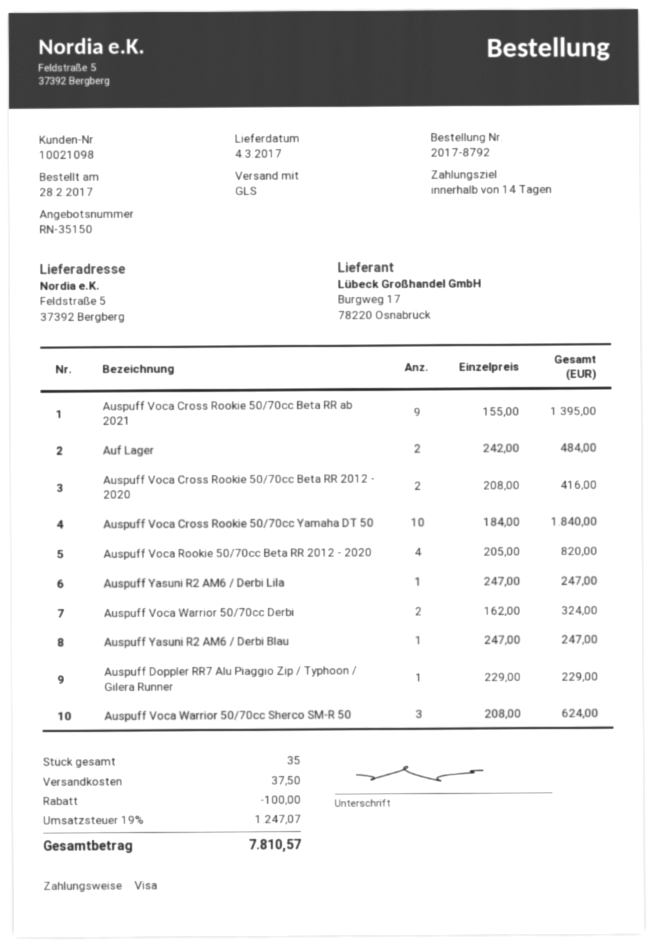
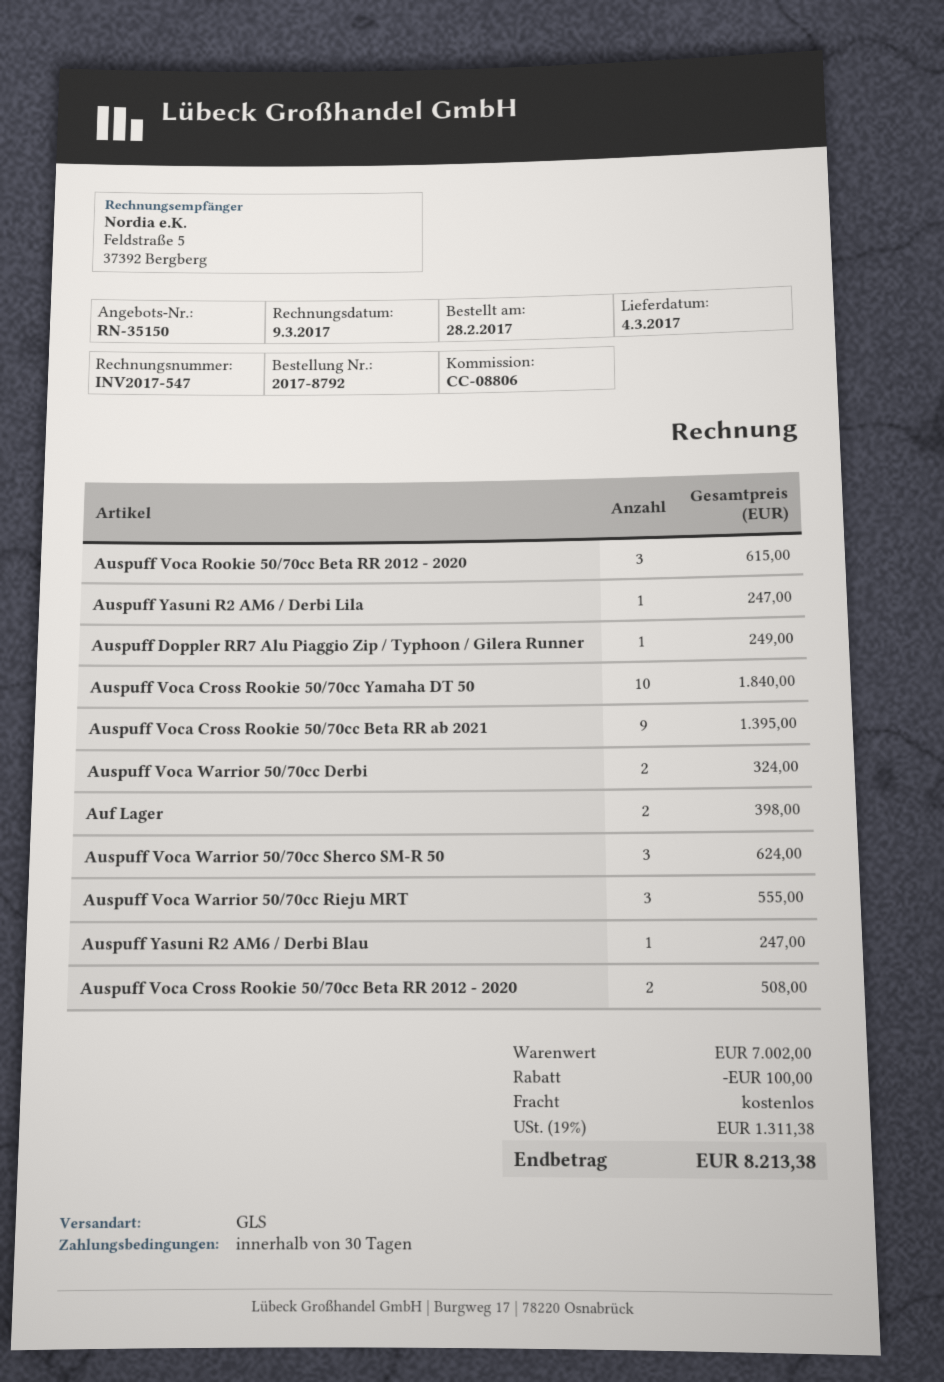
payment terms: 14 days -> 30 days
Auf Lager: 2 for 484.00 -> 2 for 398.00
Auspuff Voca Cross Rookie 50/70cc Beta RR 2012 - 2020: 2 for 416.00 -> 2 for 508.00
Auspuff Voca Rookie 50/70cc Beta RR 2012 - 2020: 4 for 820.00 -> 3 for 615.00
Auspuff Doppler RR7 Alu Piaggio Zip / Typhoon / Gilera Runner: 1 for 229.00 -> 1 for 249.00
Auspuff Voca Warrior 50/70cc Rieju MRT: none -> 3 for 555.00
shipping: 37.50 -> 0.00
tax: 19% = 1247.07 -> 19% = 1311.38
total: 7810.57 -> 8213.38

